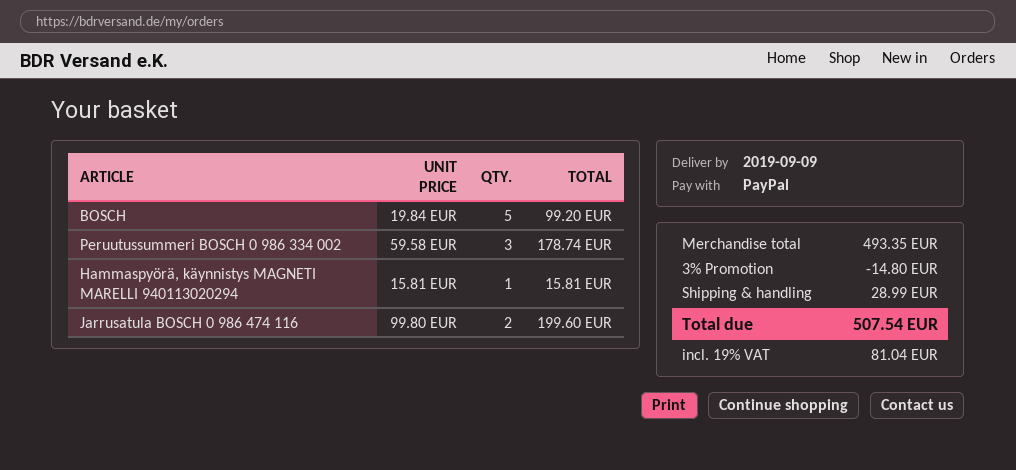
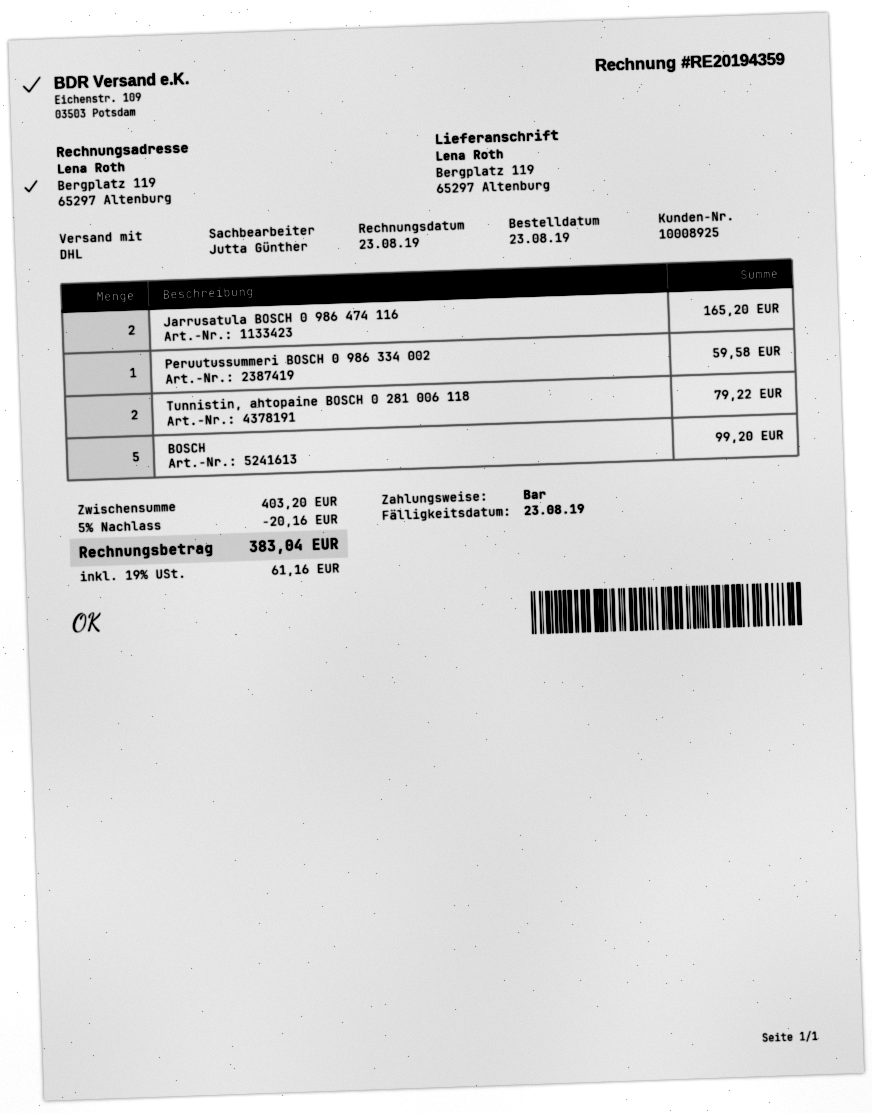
payment method: PayPal -> cash
Peruutussummeri BOSCH 0 986 334 002: 3 for 178.74 -> 1 for 59.58
Hammaspyörä, käynnistys MAGNETI MARELLI 940113020294: 1 for 15.81 -> none
Jarrusatula BOSCH 0 986 474 116: 2 for 199.60 -> 2 for 165.20
Tunnistin, ahtopaine BOSCH 0 281 006 118: none -> 2 for 79.22
subtotal: 493.35 -> 403.20
discount: 3% = 14.80 -> 5% = 20.16
shipping: 28.99 -> none
tax: 19% = 81.04 -> 19% = 61.16
total: 507.54 -> 383.04

